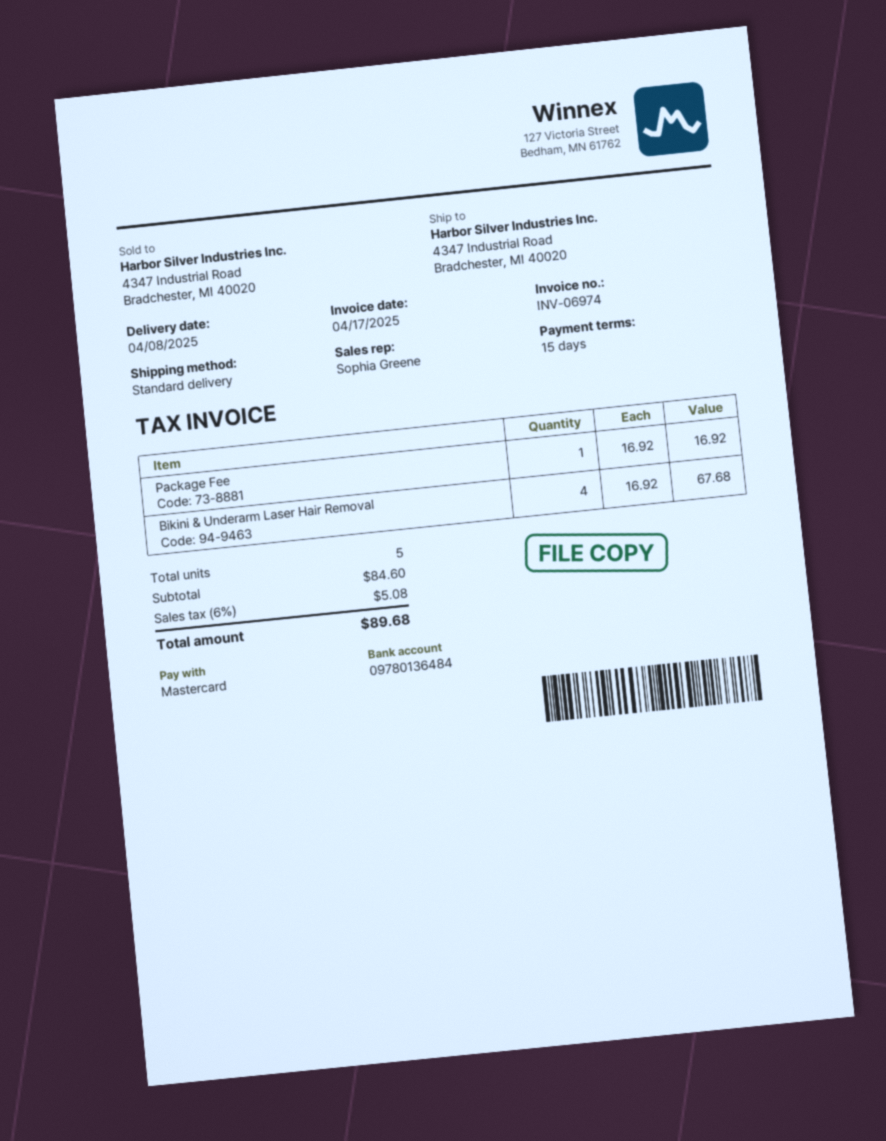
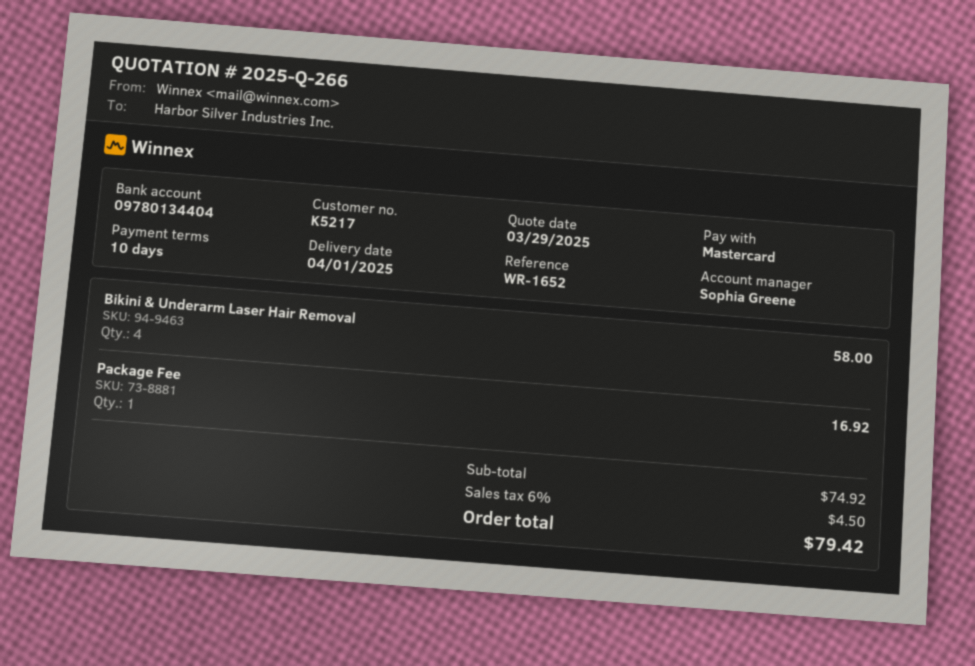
delivery date: 2025-04-08 -> 2025-04-01
payment terms: 15 days -> 10 days
bank account: 09780136484 -> 09780134404
Bikini & Underarm Laser Hair Removal: 4 for 67.68 -> 4 for 58.00
subtotal: 84.60 -> 74.92
tax: 6% = 5.08 -> 6% = 4.50
total: 89.68 -> 79.42

